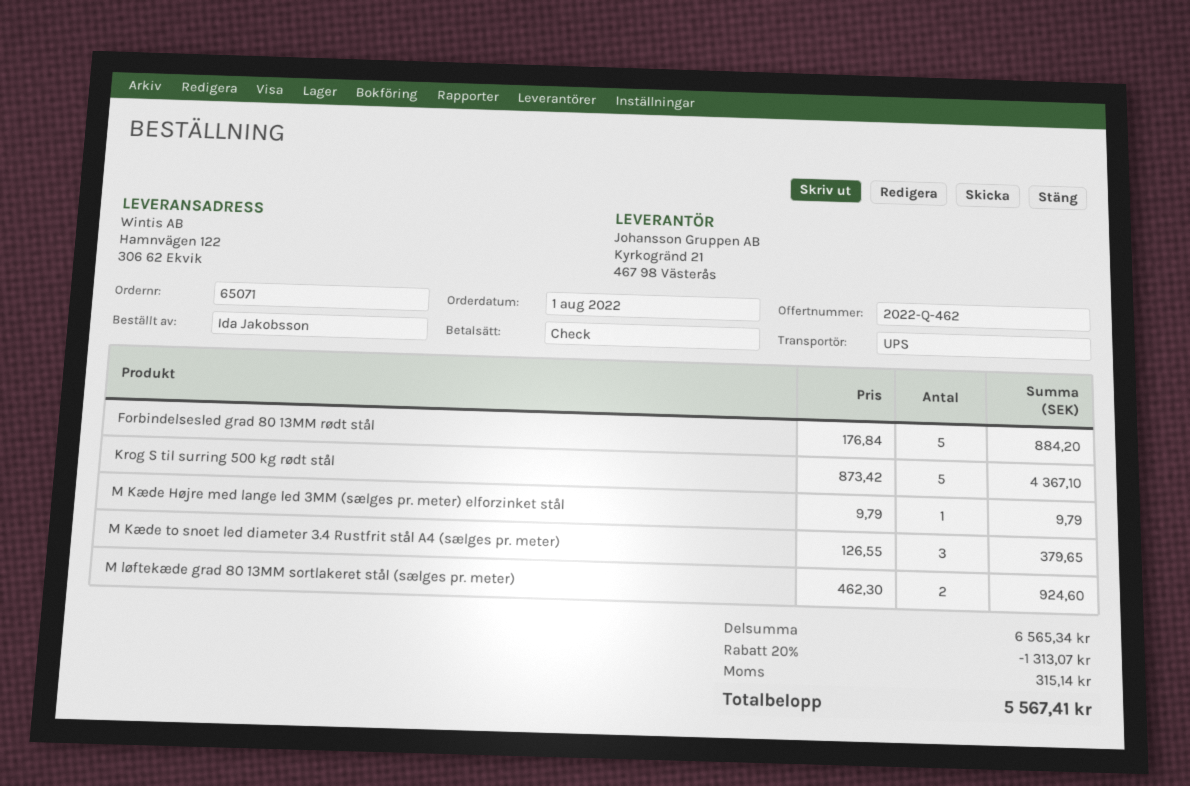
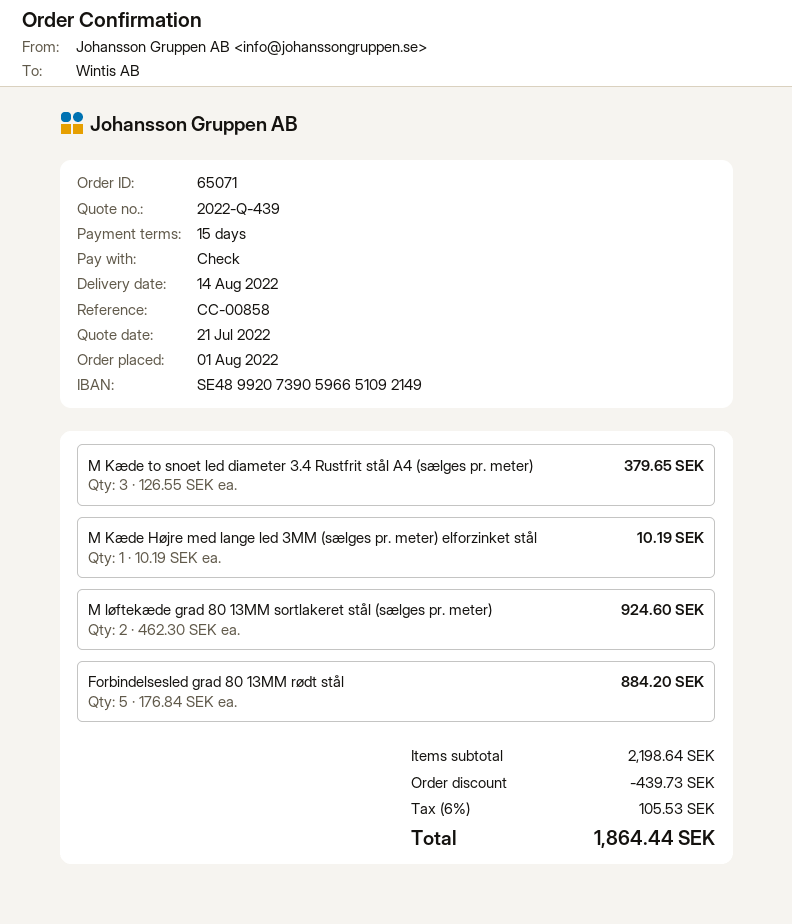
quote number: 2022-Q-462 -> 2022-Q-439
Krog S til surring 500 kg rødt stål: 5 x 873.42 = 4367.10 -> none
M Kæde Højre med lange led 3MM (sælges pr. meter) elforzinket stål: 1 x 9.79 = 9.79 -> 1 x 10.19 = 10.19
subtotal: 6565.34 -> 2198.64
discount: 1313.07 -> 439.73
tax: 315.14 -> 105.53
total: 5567.41 -> 1864.44

